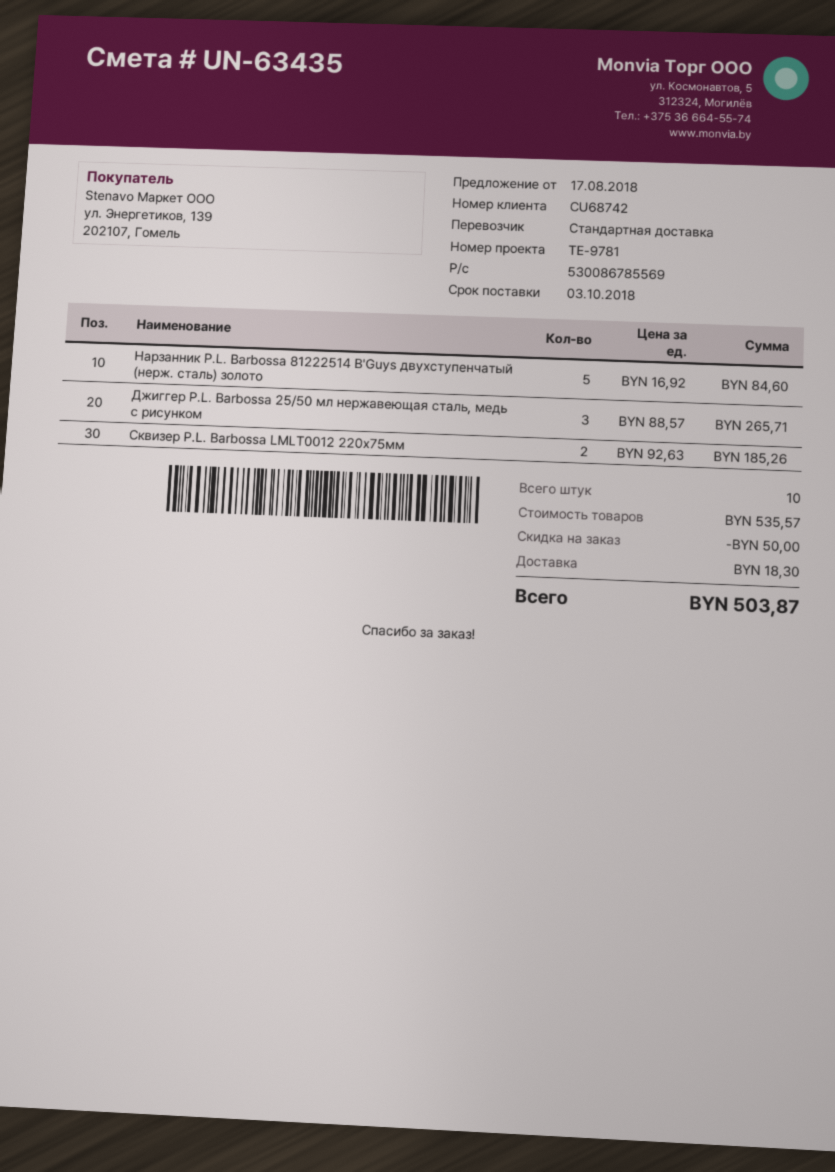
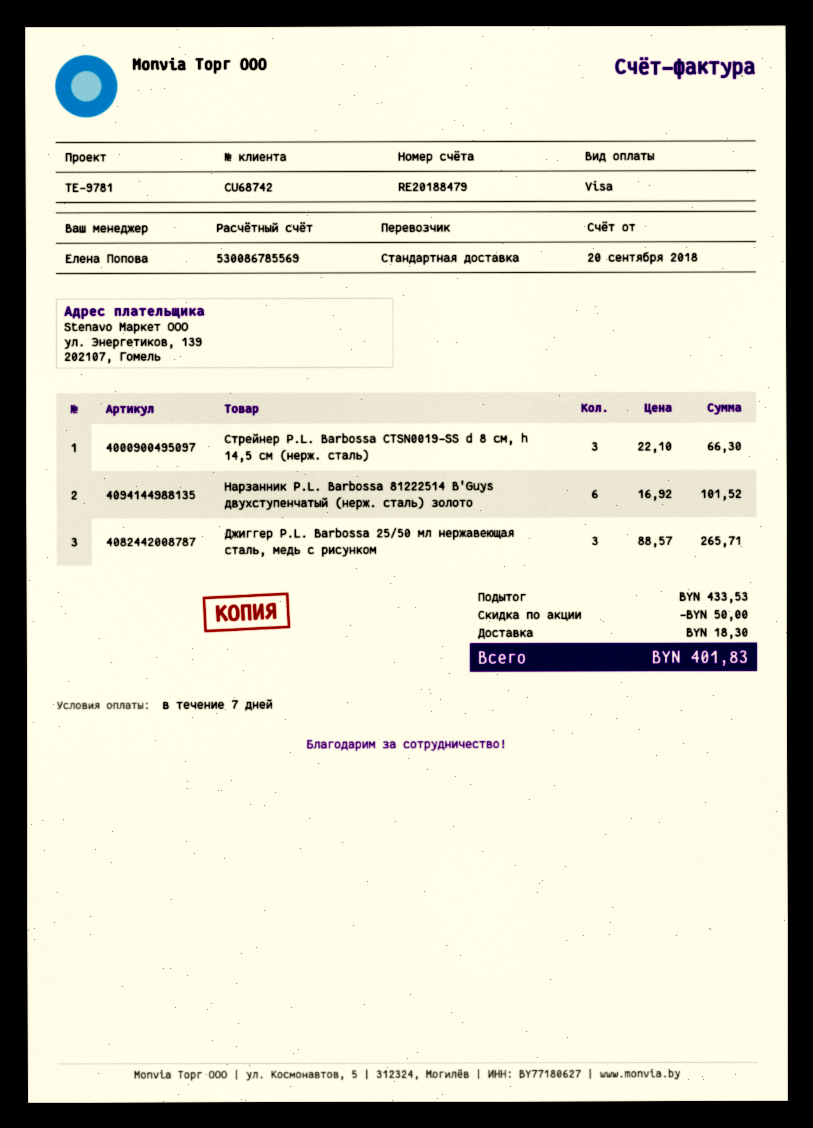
Нарзанник P.L. Barbossa 81222514 B'Guys двухступенчатый (нерж. сталь) золото: 5 x 16.92 = 84.60 -> 6 x 16.92 = 101.52
Сквизер P.L. Barbossa LMLT0012 220х75мм: 2 x 92.63 = 185.26 -> none
Стрейнер P.L. Barbossa CTSN0019-SS d 8 см, h 14,5 см (нерж. сталь): none -> 3 x 22.10 = 66.30
subtotal: 535.57 -> 433.53
total: 503.87 -> 401.83

